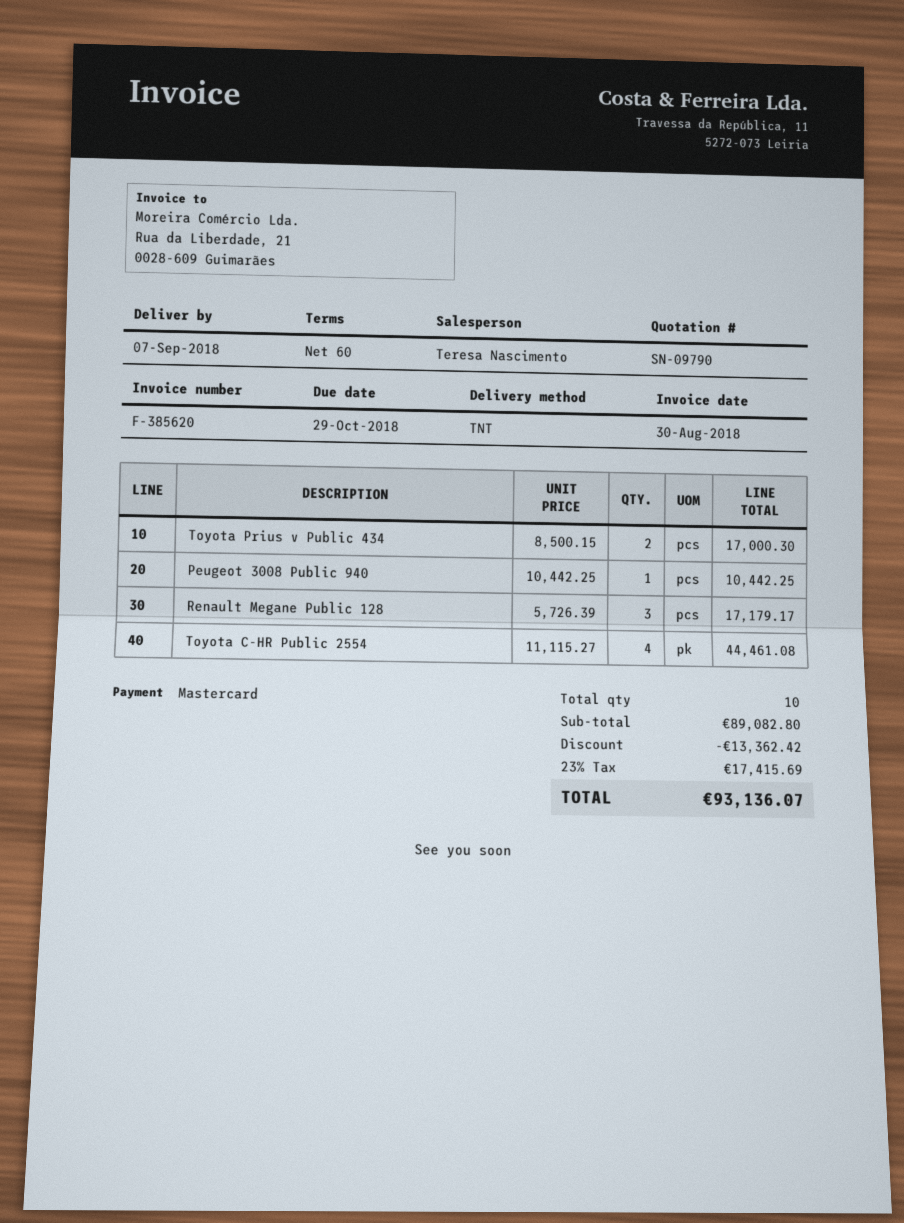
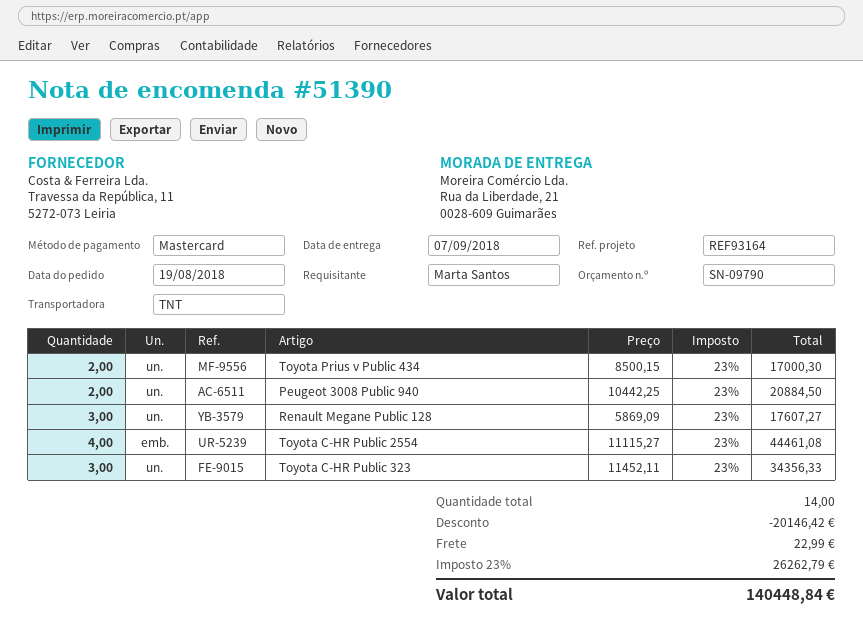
Peugeot 3008 Public 940: 1 x 10442.25 = 10442.25 -> 2 x 10442.25 = 20884.50
Renault Megane Public 128: 3 x 5726.39 = 17179.17 -> 3 x 5869.09 = 17607.27
Toyota C-HR Public 323: none -> 3 x 11452.11 = 34356.33
total quantity: 10 -> 14
discount: 13362.42 -> 20146.42
shipping: none -> 22.99
tax: 23% = 17415.69 -> 23% = 26262.79
total: 93136.07 -> 140448.84

